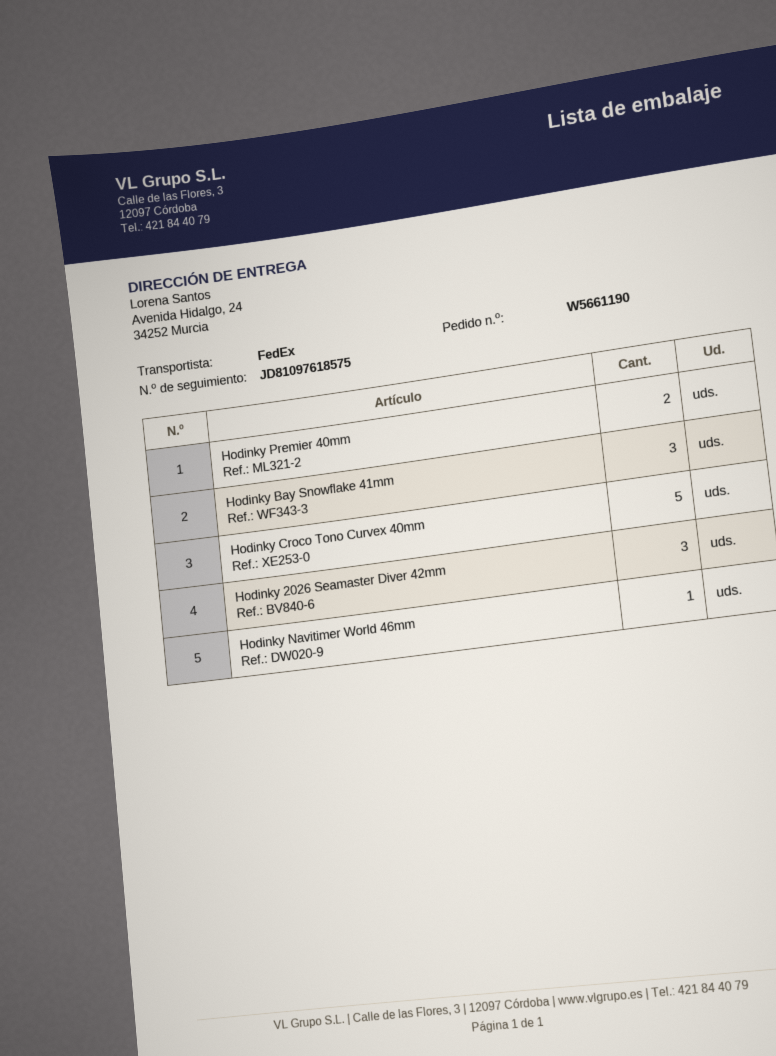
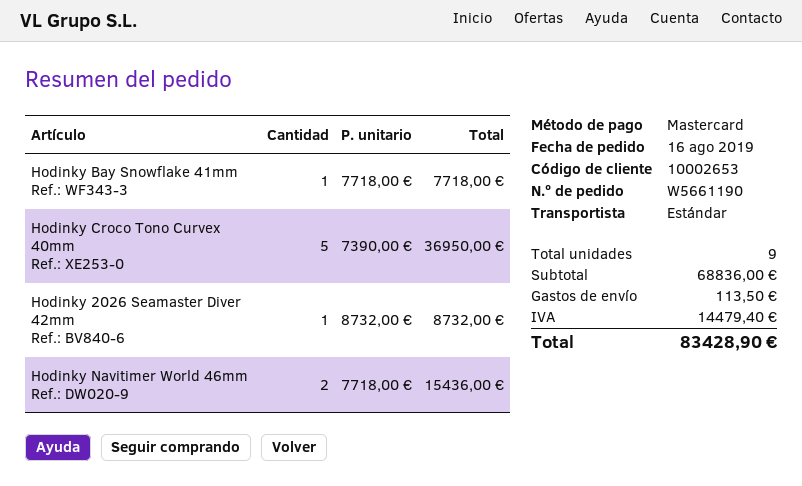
shipping method: FedEx -> standard
Hodinky Premier 40mm: 2 -> none
Hodinky Bay Snowflake 41mm: 3 -> 1
Hodinky 2026 Seamaster Diver 42mm: 3 -> 1
Hodinky Navitimer World 46mm: 1 -> 2

